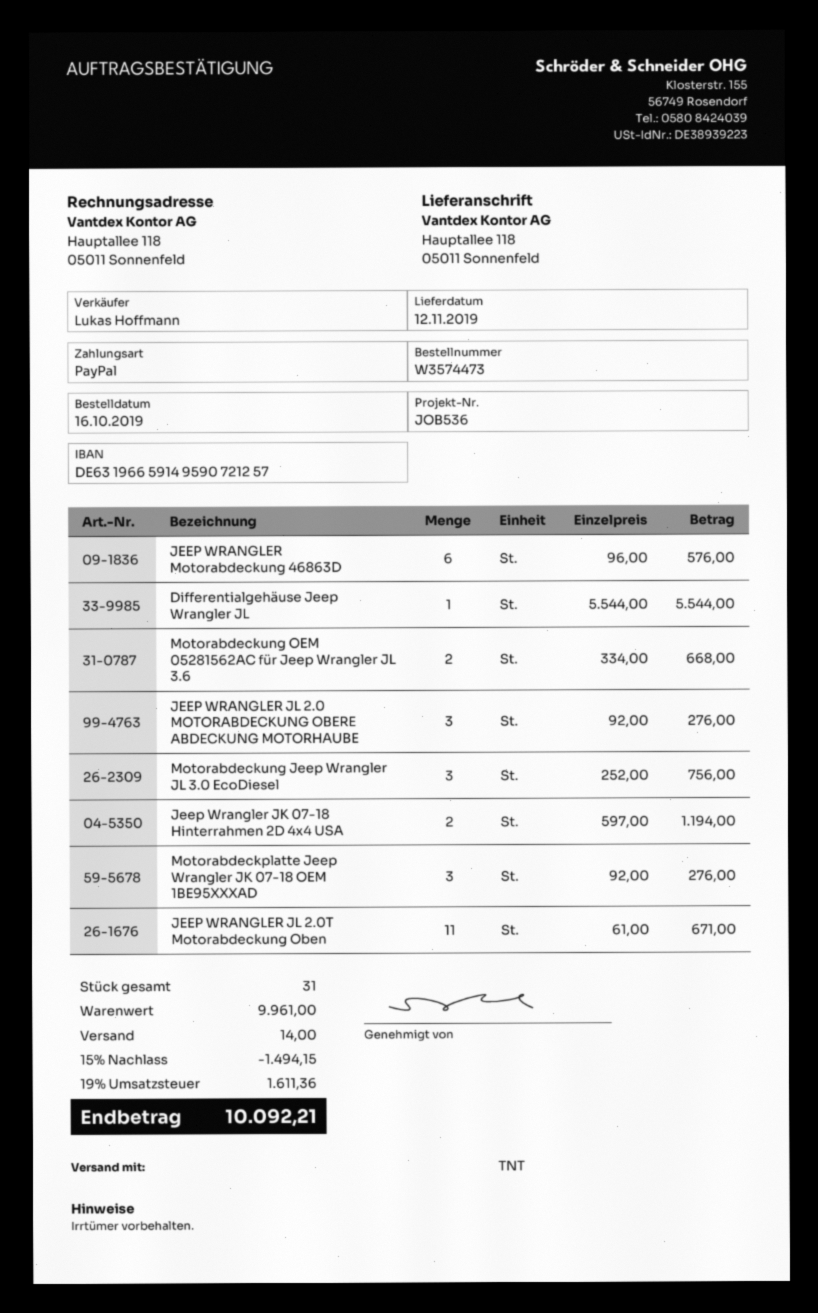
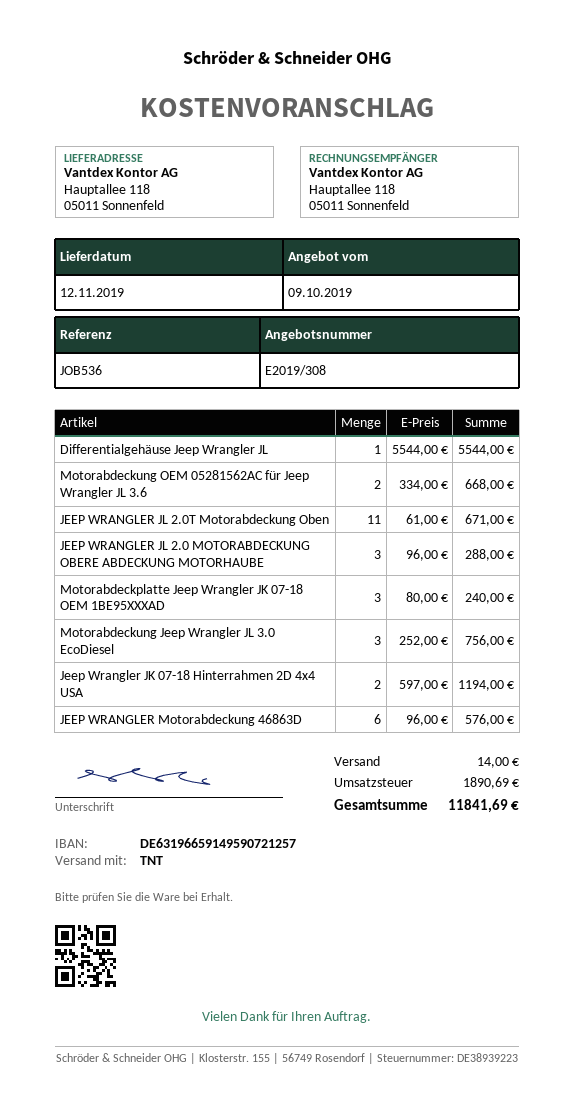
JEEP WRANGLER JL 2.0 MOTORABDECKUNG OBERE ABDECKUNG MOTORHAUBE: 3 x 92.00 = 276.00 -> 3 x 96.00 = 288.00
Motorabdeckplatte Jeep Wrangler JK 07-18 OEM 1BE95XXXAD: 3 x 92.00 = 276.00 -> 3 x 80.00 = 240.00
discount: 15% = 1494.15 -> none
tax: 1611.36 -> 1890.69
total: 10092.21 -> 11841.69

